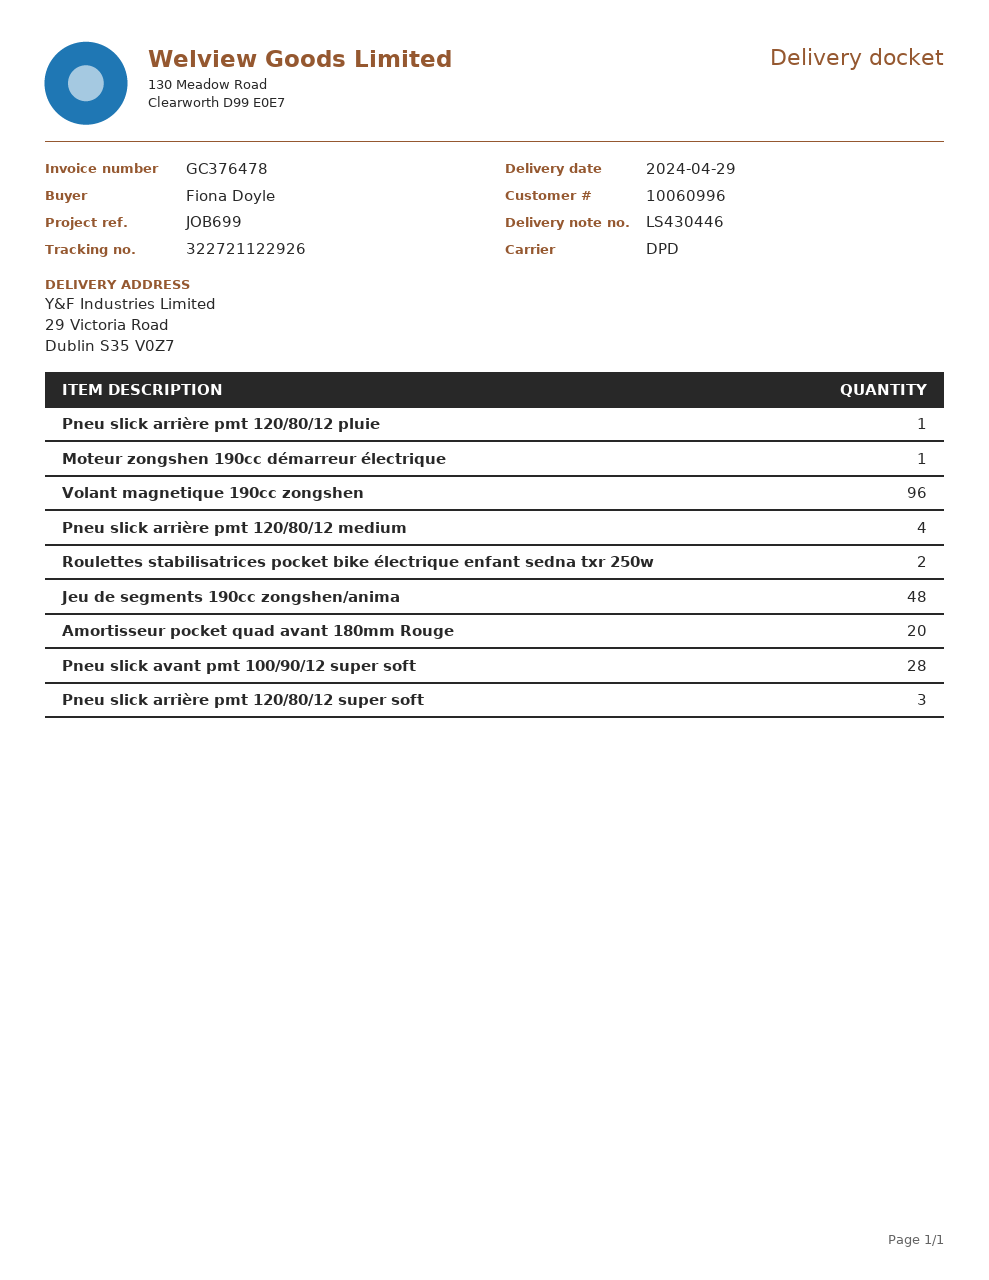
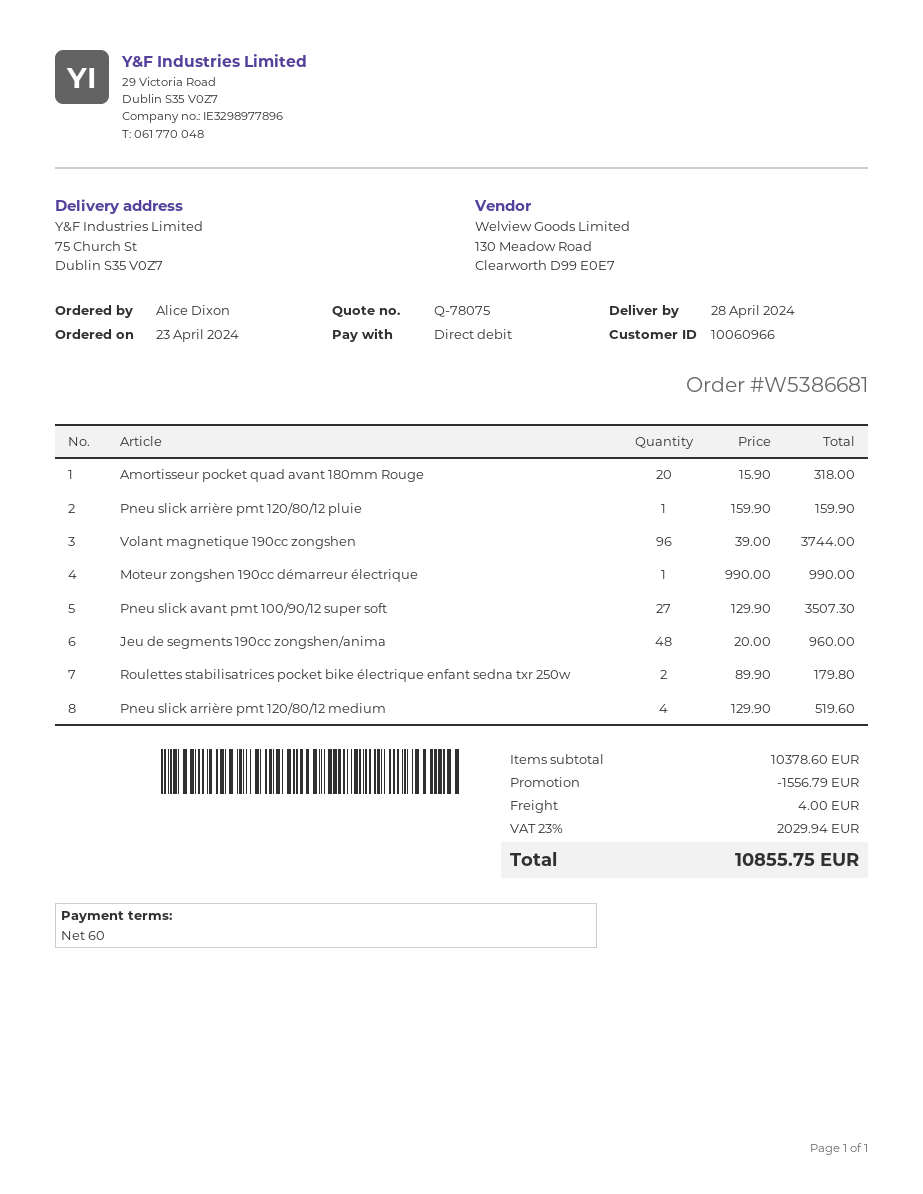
delivery date: 2024-04-29 -> 2024-04-28
customer number: 10060996 -> 10060966
ordered by: Fiona Doyle -> Alice Dixon
ship to: 29 Victoria Road, Dublin S35 V0Z7 -> 75 Church St, Dublin S35 V0Z7
Pneu slick avant pmt 100/90/12 super soft: 28 -> 27
Pneu slick arrière pmt 120/80/12 super soft: 3 -> none

